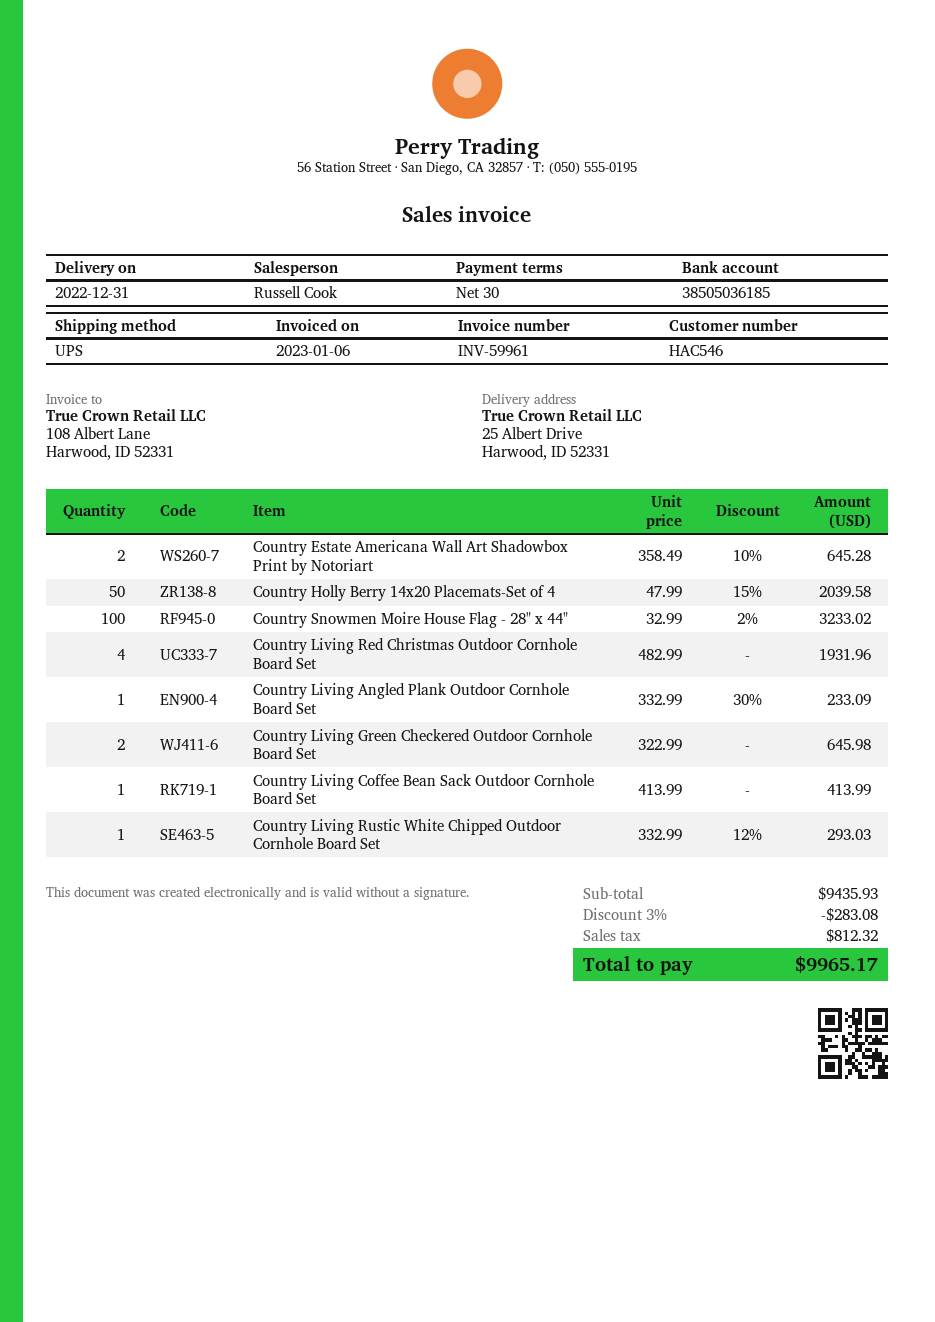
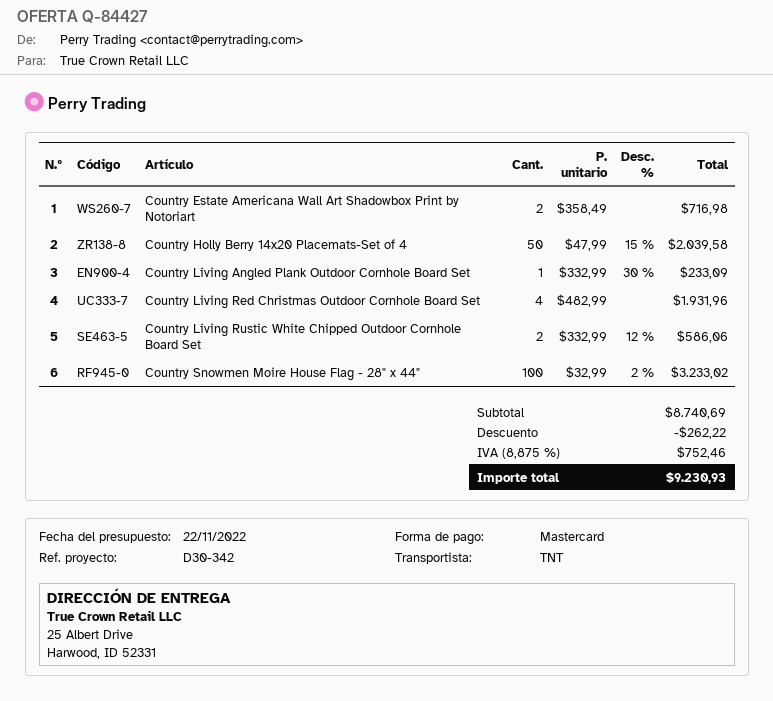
shipping method: UPS -> TNT
Country Estate Americana Wall Art Shadowbox Print by Notoriart: 2 x 358.49 - 10% = 645.28 -> 2 x 358.49 = 716.98
Country Living Green Checkered Outdoor Cornhole Board Set: 2 x 322.99 = 645.98 -> none
Country Living Coffee Bean Sack Outdoor Cornhole Board Set: 1 x 413.99 = 413.99 -> none
Country Living Rustic White Chipped Outdoor Cornhole Board Set: 1 x 332.99 - 12% = 293.03 -> 2 x 332.99 - 12% = 586.06
subtotal: 9435.93 -> 8740.69
discount: 283.08 -> 262.22
tax: 812.32 -> 752.46
total: 9965.17 -> 9230.93

